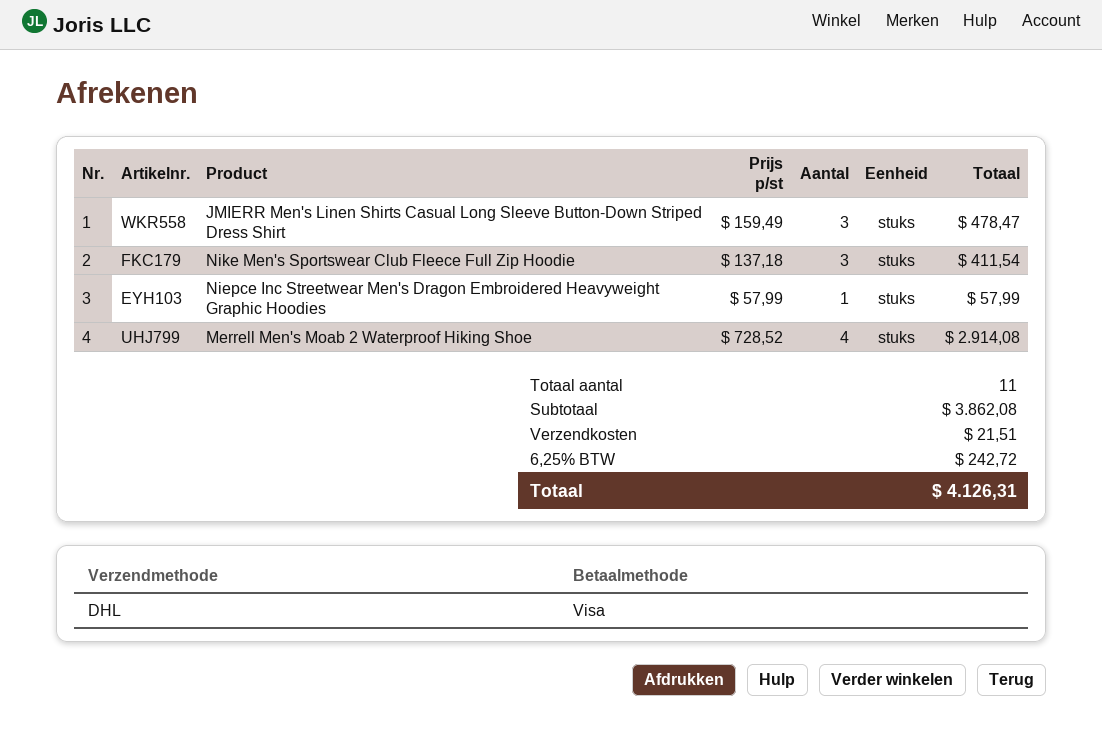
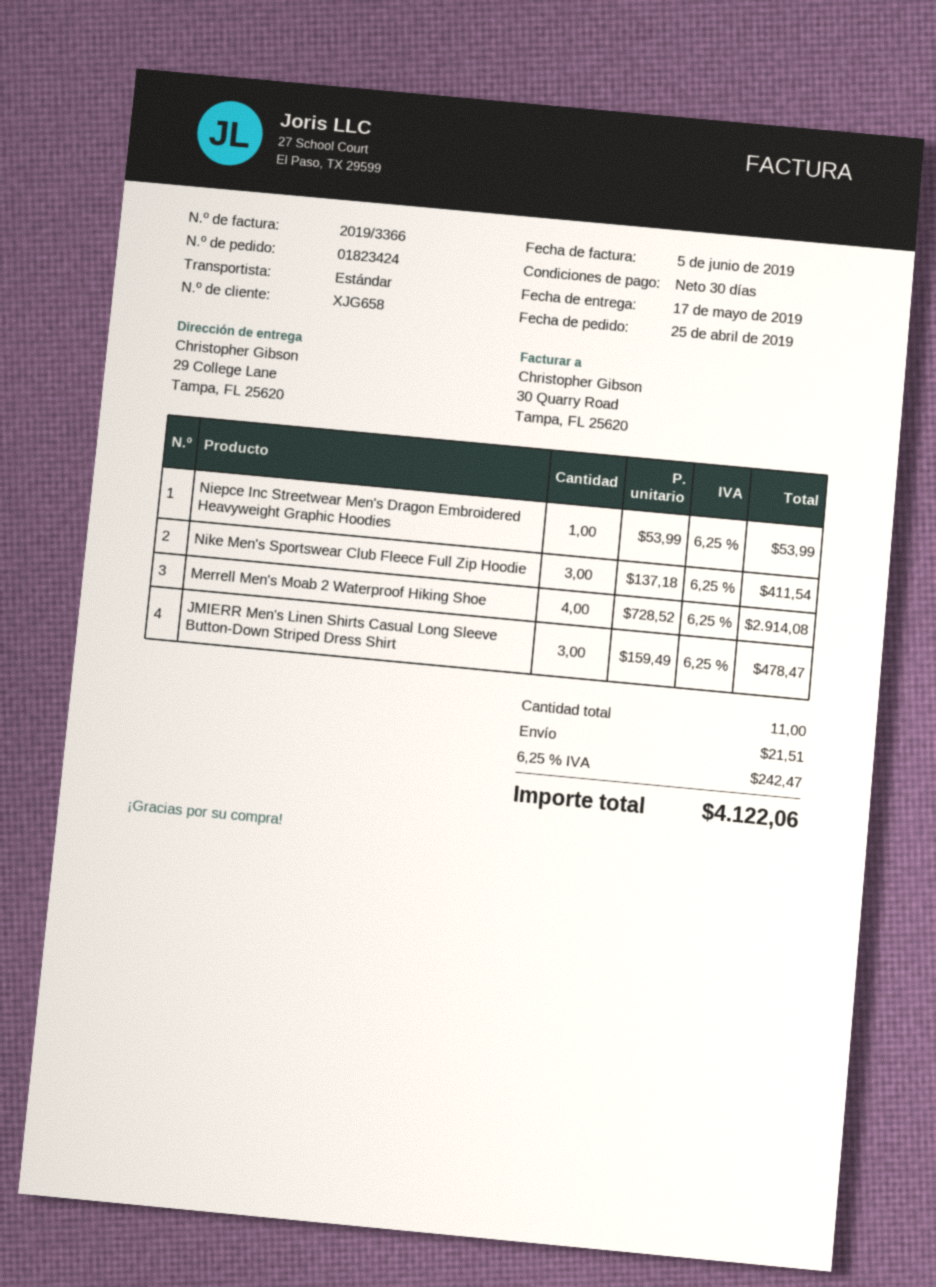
shipping method: DHL -> standard
Niepce Inc Streetwear Men's Dragon Embroidered Heavyweight Graphic Hoodies: 1 x 57.99 = 57.99 -> 1 x 53.99 = 53.99
tax: 6.25% = 242.72 -> 6.25% = 242.47
total: 4126.31 -> 4122.06

